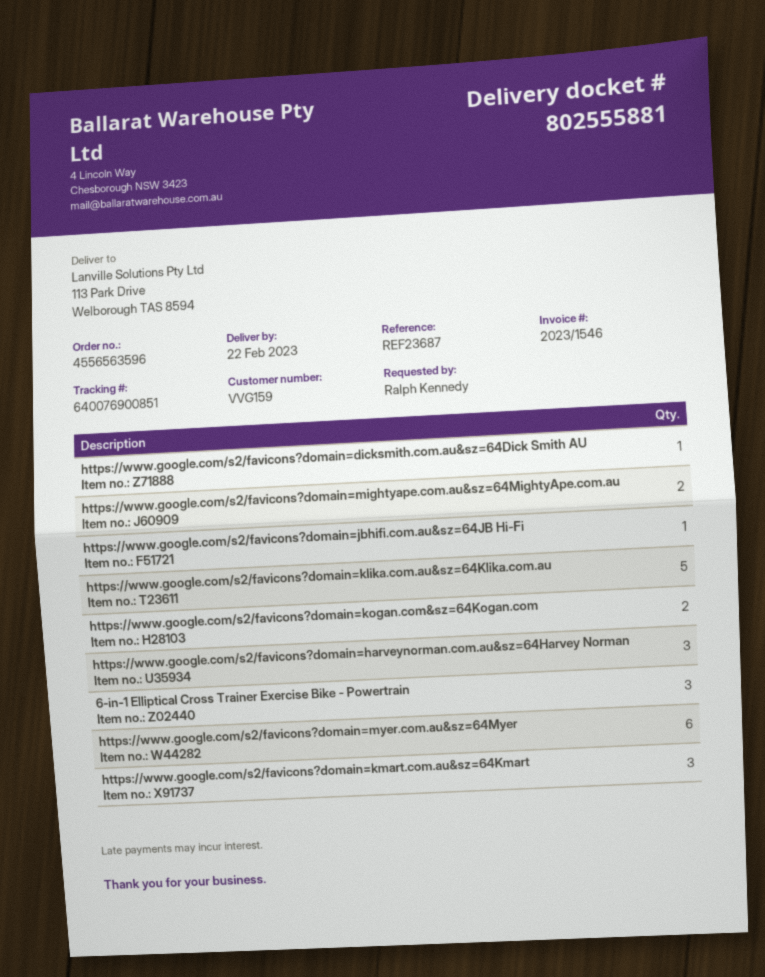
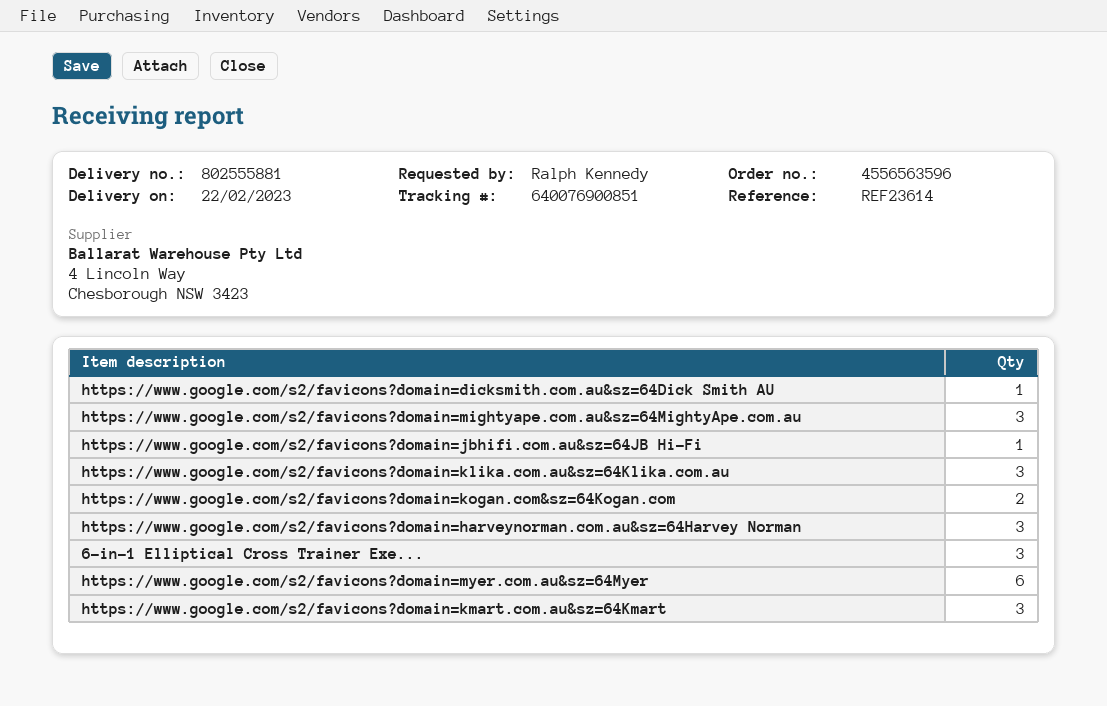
reference: REF23687 -> REF23614
https://www.google.com/s2/favicons?domain=mightyape.com.au&sz=64MightyApe.com.au: 2 -> 3
https://www.google.com/s2/favicons?domain=klika.com.au&sz=64Klika.com.au: 5 -> 3

